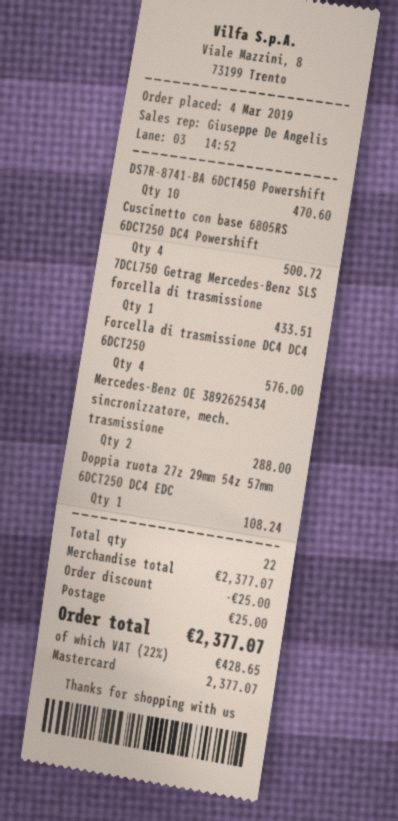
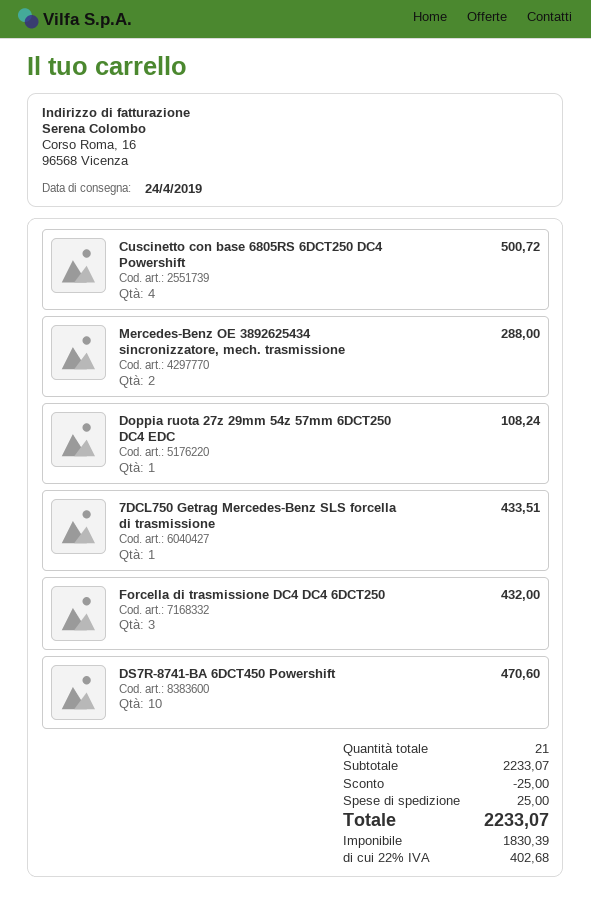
Forcella di trasmissione DC4 DC4 6DCT250: 4 for 576.00 -> 3 for 432.00
total quantity: 22 -> 21
subtotal: 2377.07 -> 2233.07
tax: 22% = 428.65 -> 22% = 402.68
total: 2377.07 -> 2233.07

